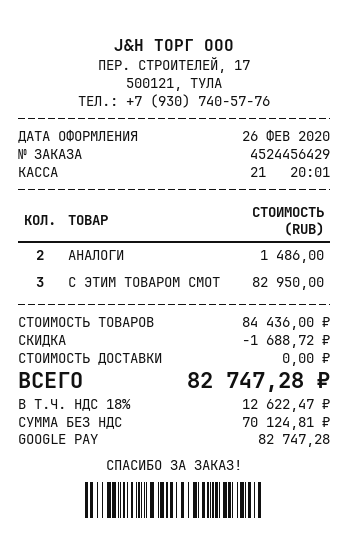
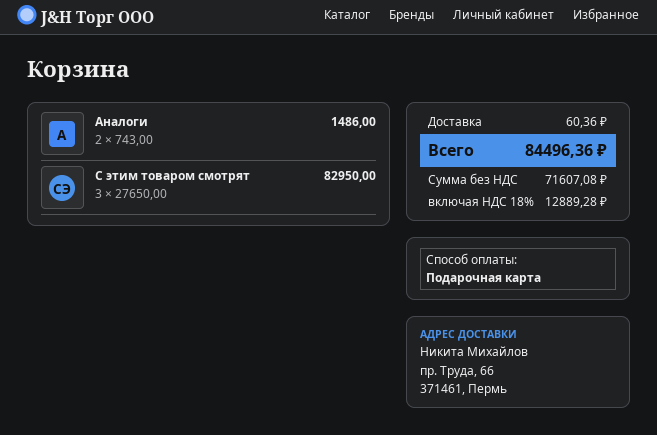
payment method: Google Pay -> gift card
discount: 1688.72 -> none
shipping: 0.00 -> 60.36
net: 70124.81 -> 71607.08
tax: 18% = 12622.47 -> 18% = 12889.28
total: 82747.28 -> 84496.36

